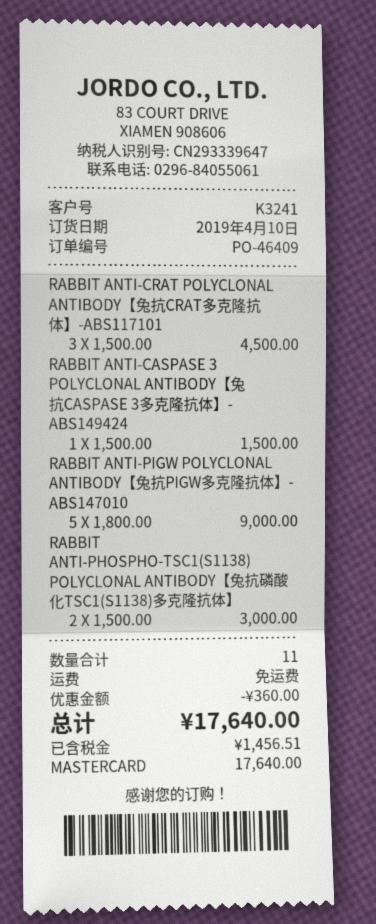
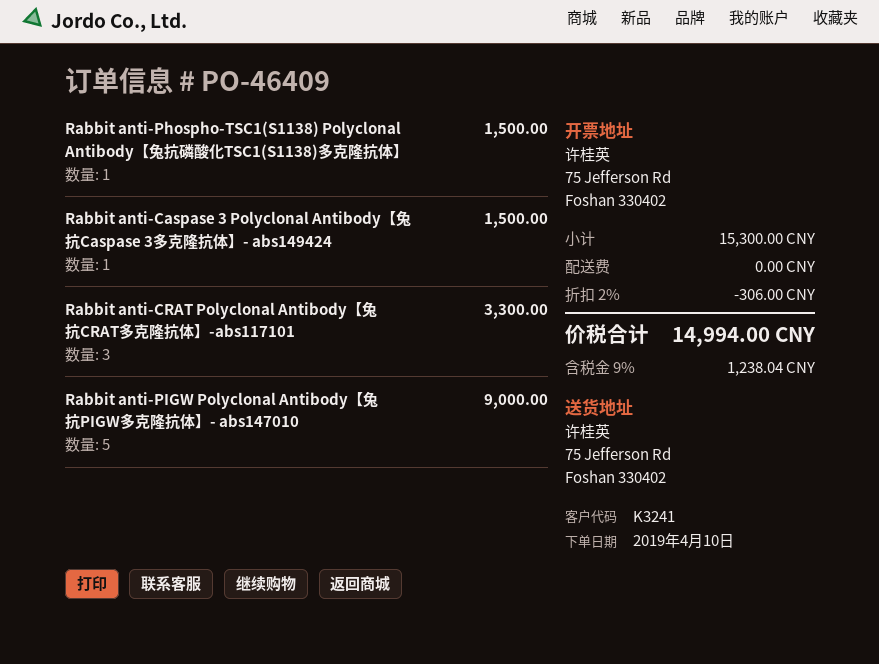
RABBIT ANTI-CRAT POLYCLONAL ANTIBODY【兔抗CRAT多克隆抗体】-ABS117101: 3 for 4500.00 -> 3 for 3300.00
RABBIT ANTI-PHOSPHO-TSC1(S1138) POLYCLONAL ANTIBODY【兔抗磷酸化TSC1(S1138)多克隆抗体】: 2 for 3000.00 -> 1 for 1500.00
discount: 360.00 -> 306.00
tax: 1456.51 -> 1238.04
total: 17640.00 -> 14994.00

